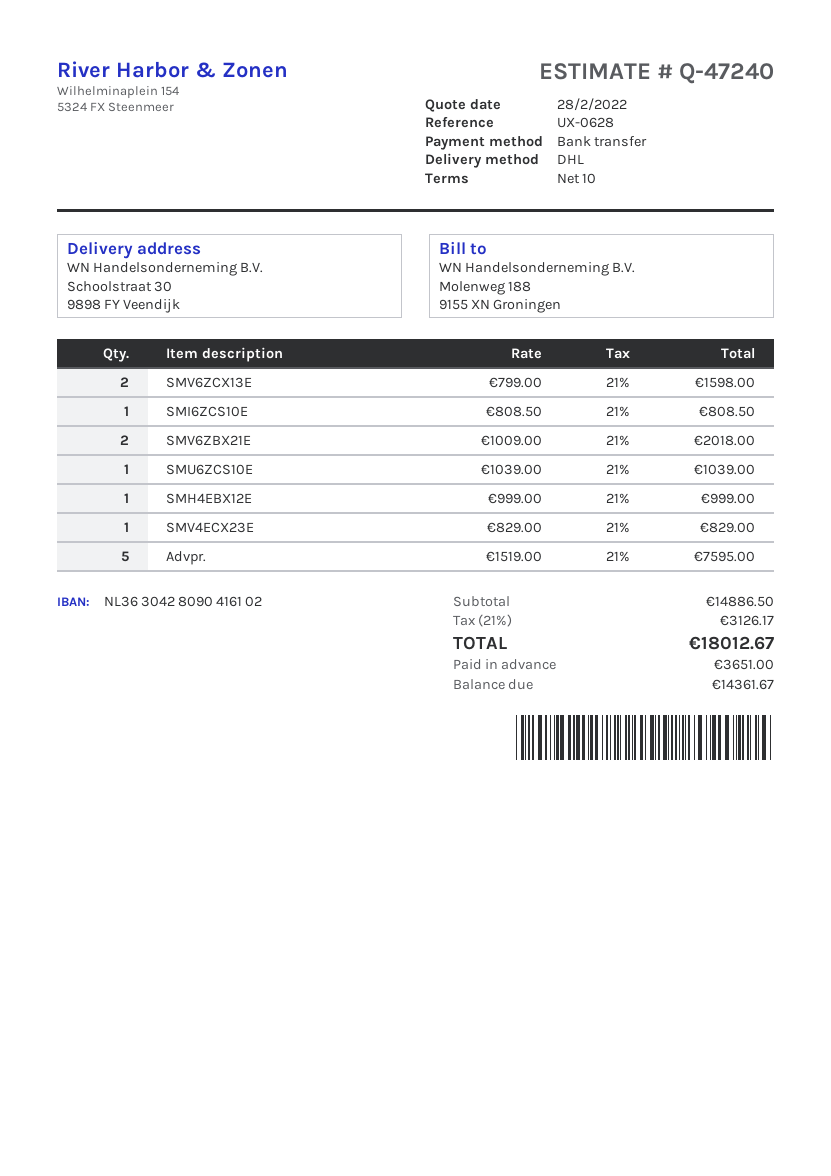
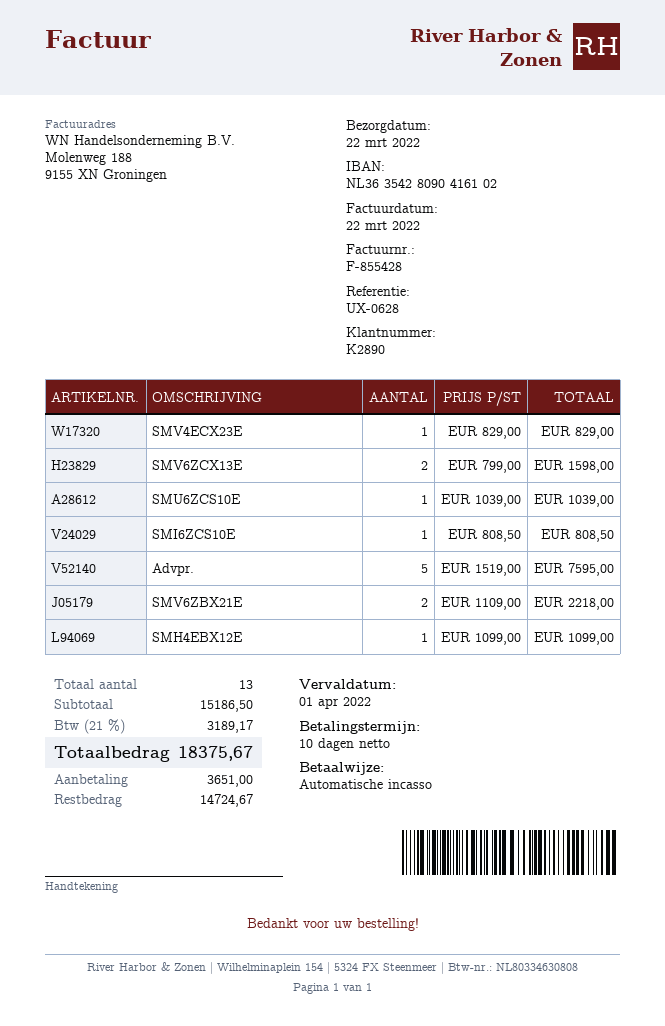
payment method: bank transfer -> direct debit
bank account: NL3630428090416102 -> NL3635428090416102
SMV6ZBX21E: 2 x 1009.00 = 2018.00 -> 2 x 1109.00 = 2218.00
SMH4EBX12E: 1 x 999.00 = 999.00 -> 1 x 1099.00 = 1099.00
subtotal: 14886.50 -> 15186.50
tax: 21% = 3126.17 -> 21% = 3189.17
total: 18012.67 -> 18375.67
balance: 14361.67 -> 14724.67

